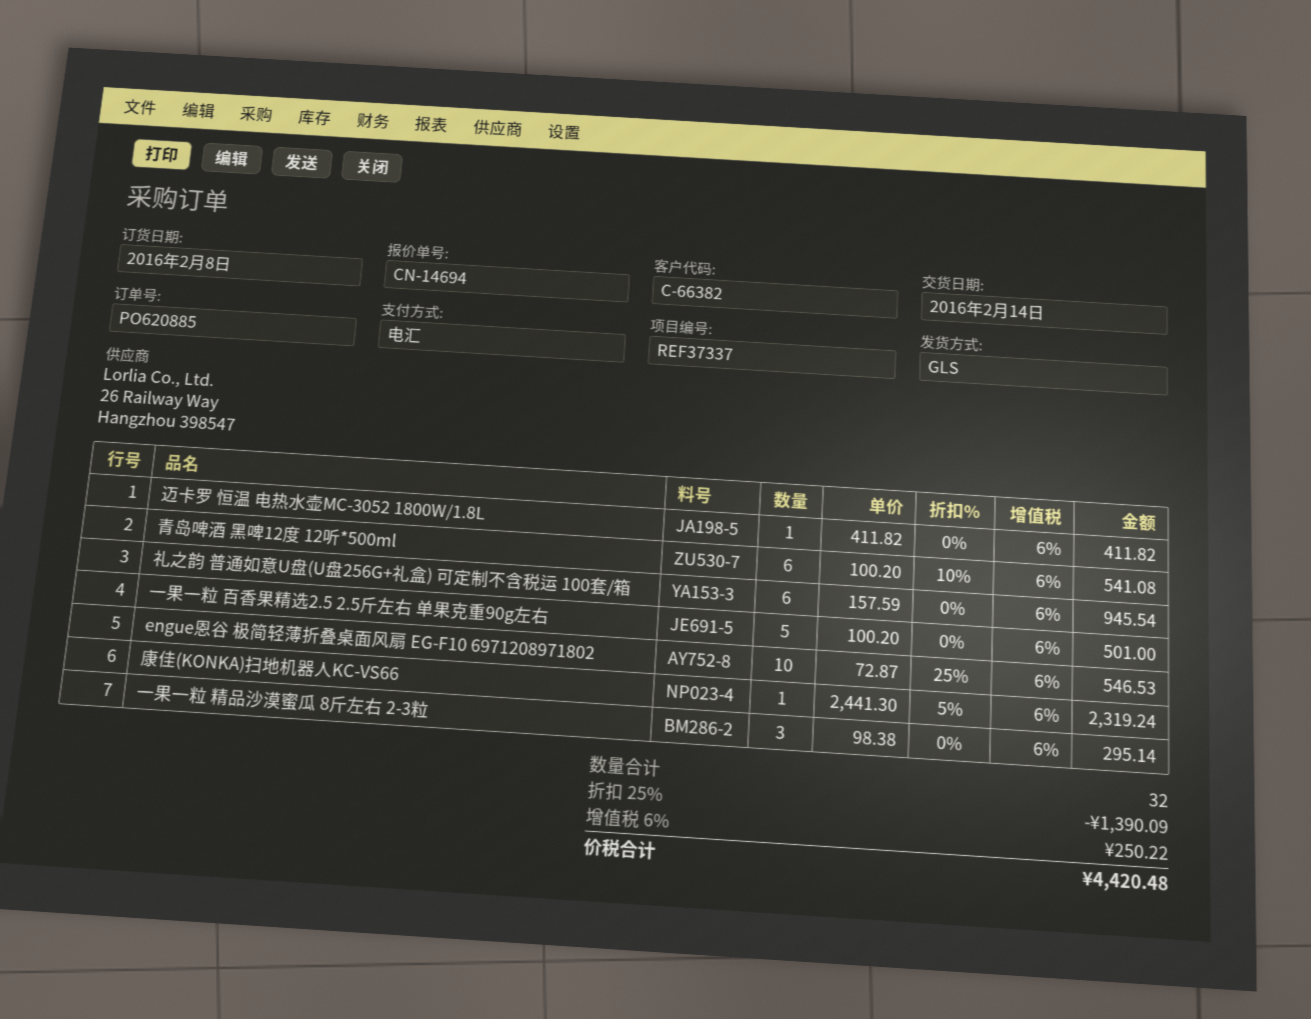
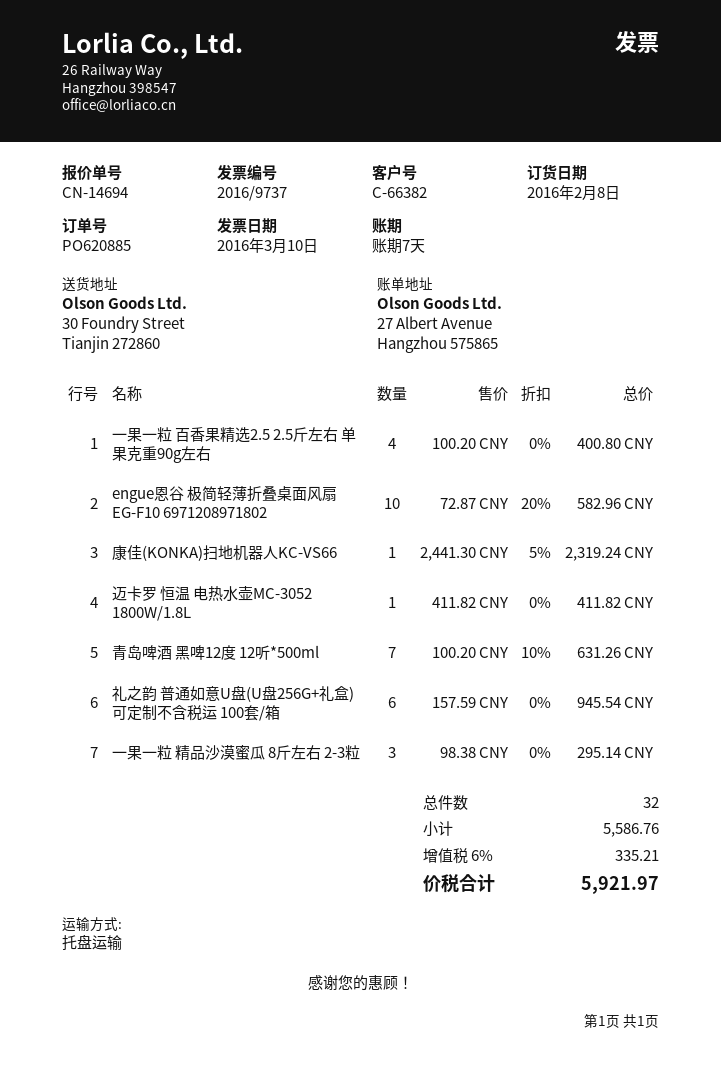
shipping method: GLS -> pallet freight
青岛啤酒 黑啤12度 12听*500ml: 6 x 100.20 - 10% = 541.08 -> 7 x 100.20 - 10% = 631.26
一果一粒 百香果精选2.5 2.5斤左右 单果克重90g左右: 5 x 100.20 = 501.00 -> 4 x 100.20 = 400.80
engue恩谷 极简轻薄折叠桌面风扇 EG-F10 6971208971802: 10 x 72.87 - 25% = 546.53 -> 10 x 72.87 - 20% = 582.96
discount: 25% = 1390.09 -> none
tax: 6% = 250.22 -> 6% = 335.21
total: 4420.48 -> 5921.97

